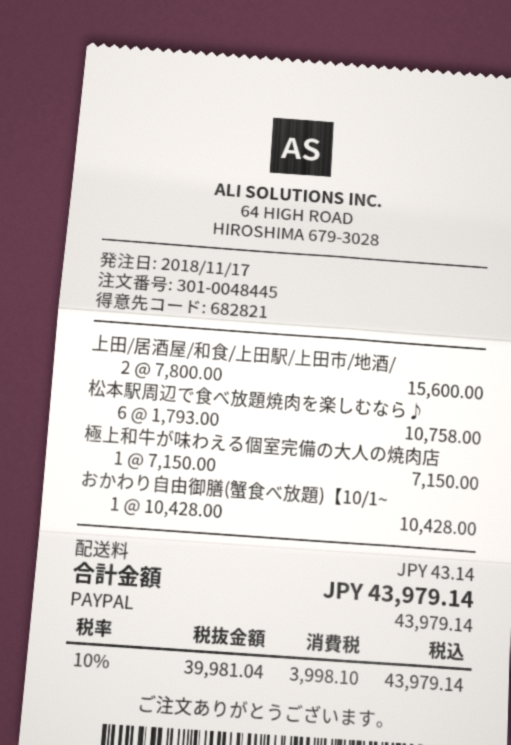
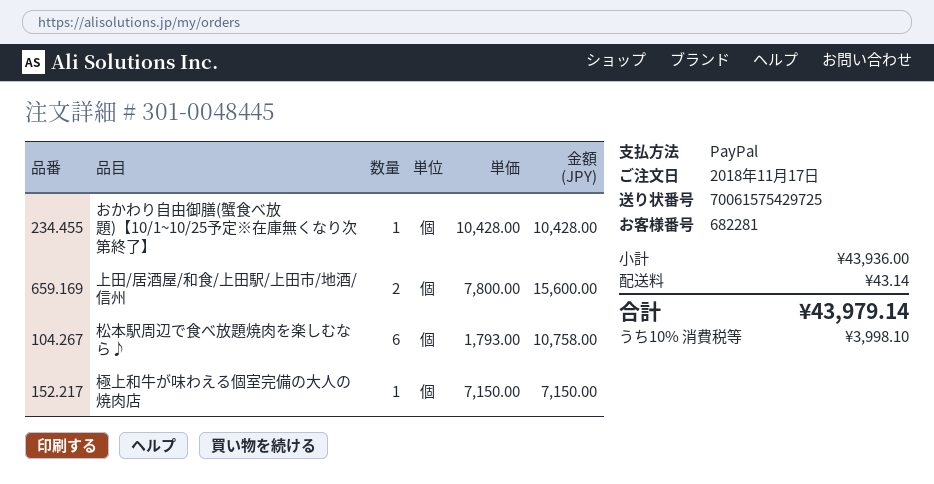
customer number: 682821 -> 682281

